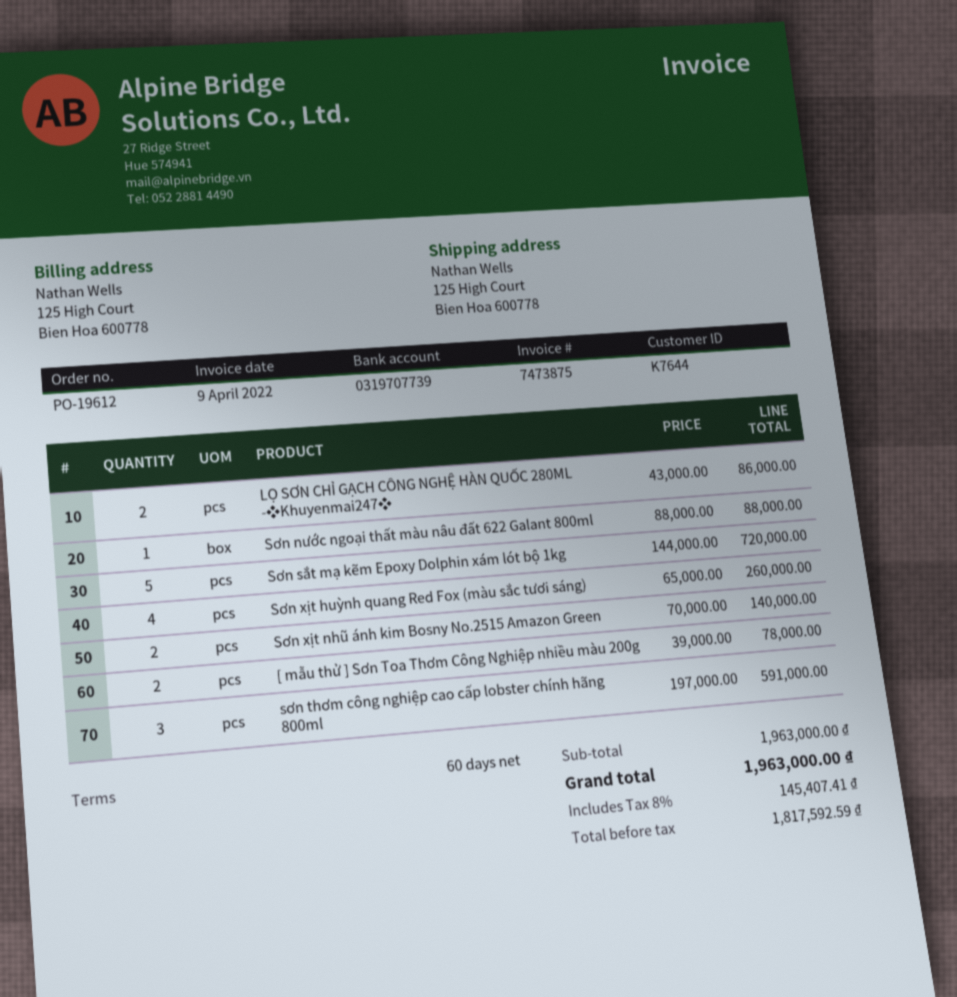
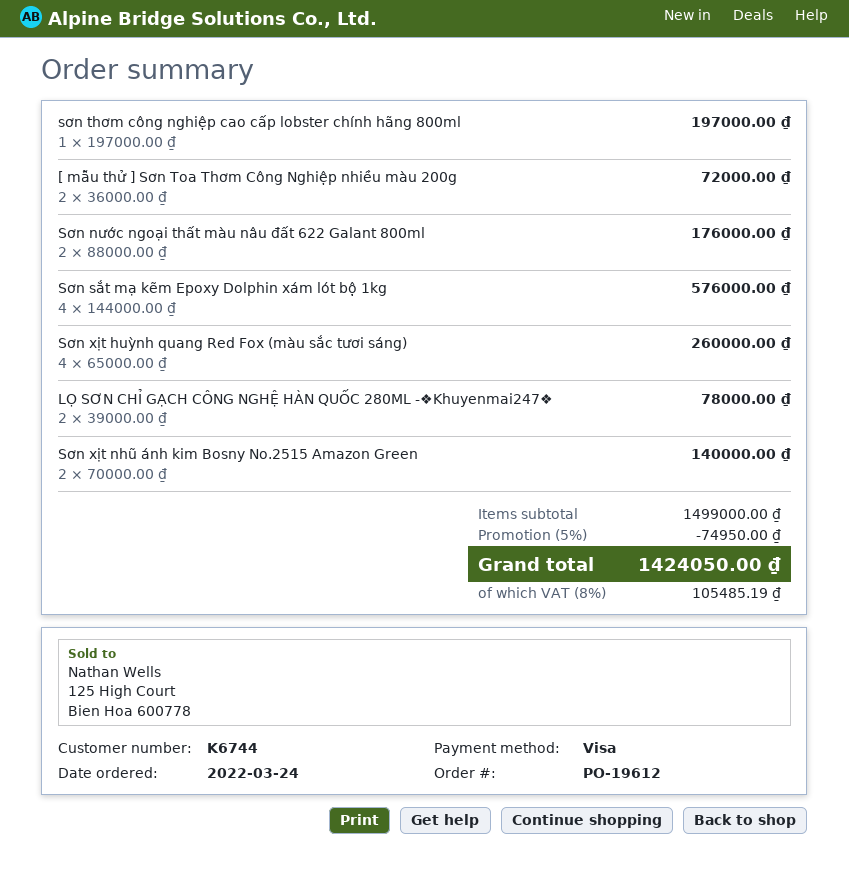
customer number: K7644 -> K6744
LỌ SƠN CHỈ GẠCH CÔNG NGHỆ HÀN QUỐC 280ML -❖Khuyenmai247❖: 2 x 43000.00 = 86000.00 -> 2 x 39000.00 = 78000.00
Sơn nước ngoại thất màu nâu đất 622 Galant 800ml: 1 x 88000.00 = 88000.00 -> 2 x 88000.00 = 176000.00
Sơn sắt mạ kẽm Epoxy Dolphin xám lót bộ 1kg: 5 x 144000.00 = 720000.00 -> 4 x 144000.00 = 576000.00
[ mẫu thử ] Sơn Toa Thơm Công Nghiệp nhiều màu 200g: 2 x 39000.00 = 78000.00 -> 2 x 36000.00 = 72000.00
sơn thơm công nghiệp cao cấp lobster chính hãng 800ml: 3 x 197000.00 = 591000.00 -> 1 x 197000.00 = 197000.00
subtotal: 1963000.00 -> 1499000.00
discount: none -> 5% = 74950.00
tax: 8% = 145407.41 -> 8% = 105485.19
total: 1963000.00 -> 1424050.00

